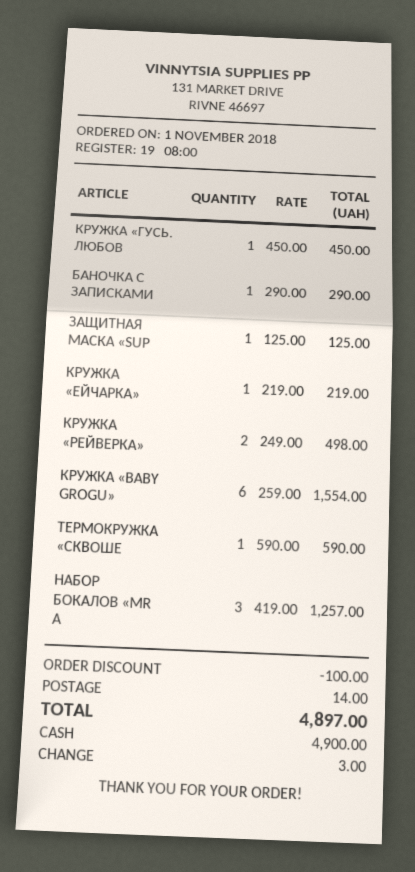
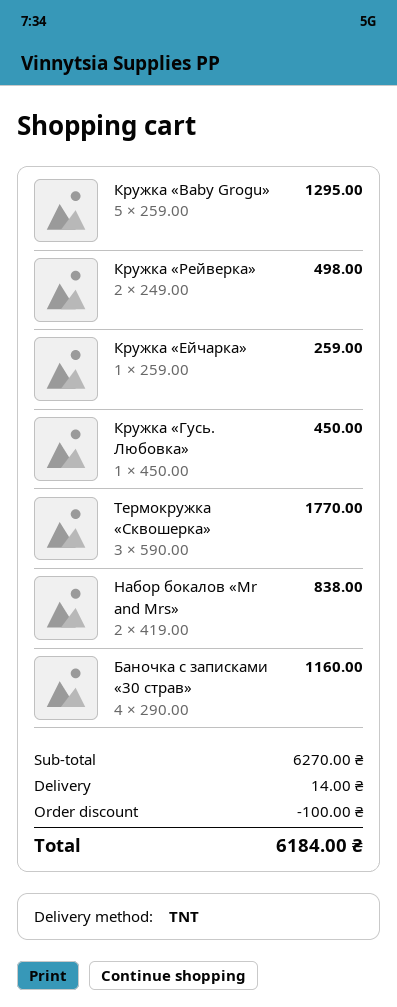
БАНОЧКА С ЗАПИСКАМИ: 1 x 290.00 = 290.00 -> 4 x 290.00 = 1160.00
ЗАЩИТНАЯ МАСКА «SUP: 1 x 125.00 = 125.00 -> none
КРУЖКА «ЕЙЧАРКА»: 1 x 219.00 = 219.00 -> 1 x 259.00 = 259.00
КРУЖКА «BABY GROGU»: 6 x 259.00 = 1554.00 -> 5 x 259.00 = 1295.00
ТЕРМОКРУЖКА «СКВОШЕ: 1 x 590.00 = 590.00 -> 3 x 590.00 = 1770.00
НАБОР БОКАЛОВ «MR A: 3 x 419.00 = 1257.00 -> 2 x 419.00 = 838.00
total: 4897.00 -> 6184.00

